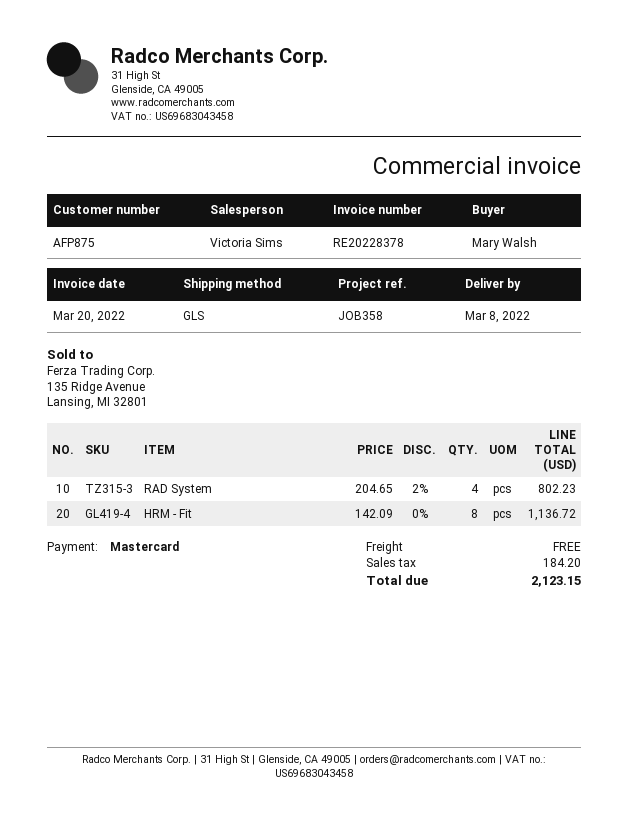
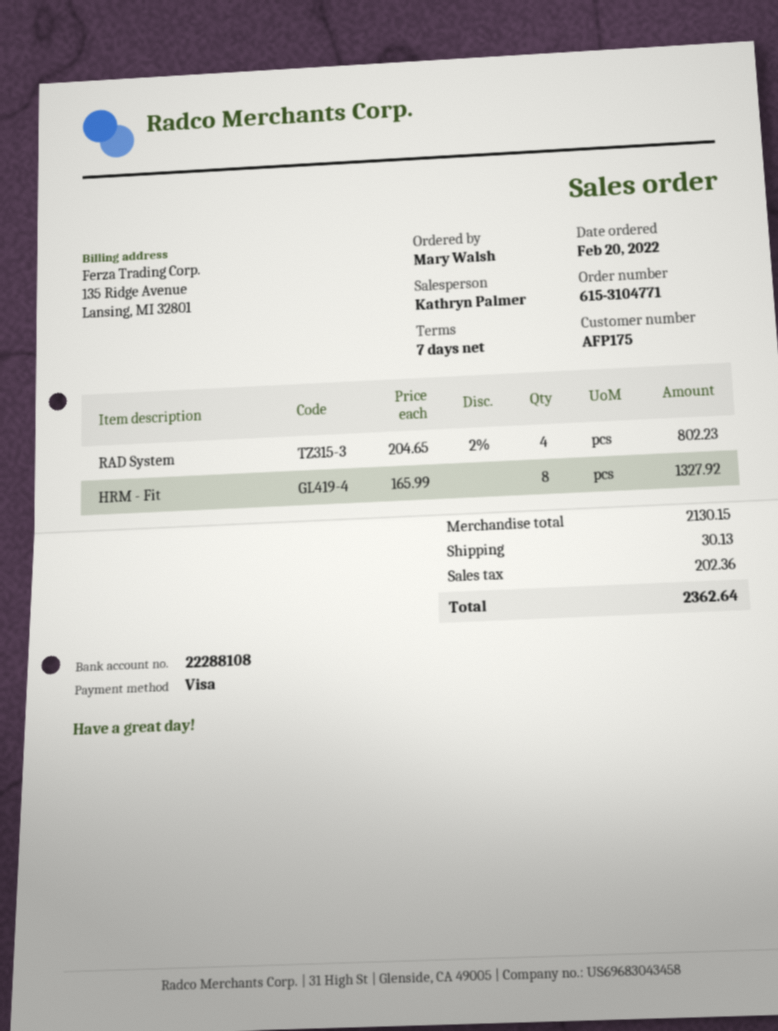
customer number: AFP875 -> AFP175
sales rep: Victoria Sims -> Kathryn Palmer
payment method: Mastercard -> Visa
HRM - Fit: 8 x 142.09 = 1136.72 -> 8 x 165.99 = 1327.92
shipping: 0.00 -> 30.13
tax: 184.20 -> 202.36
total: 2123.15 -> 2362.64

